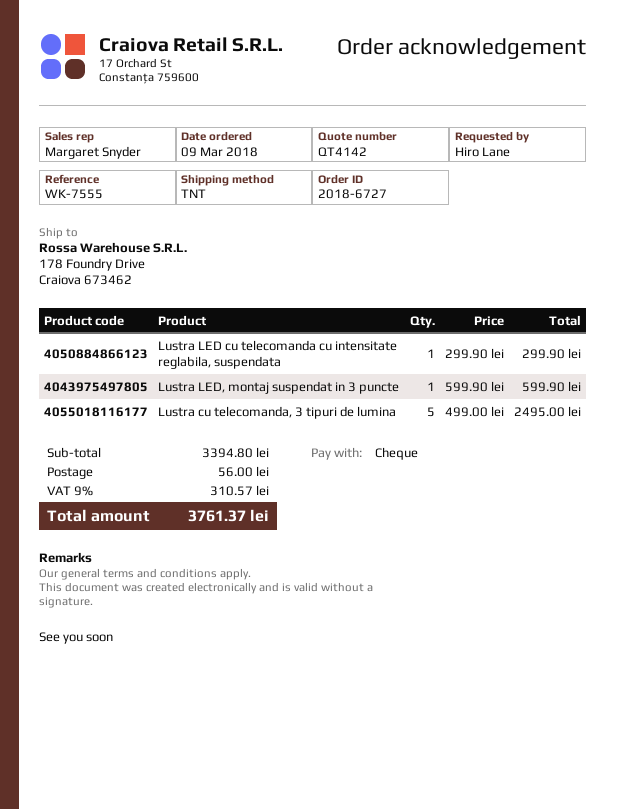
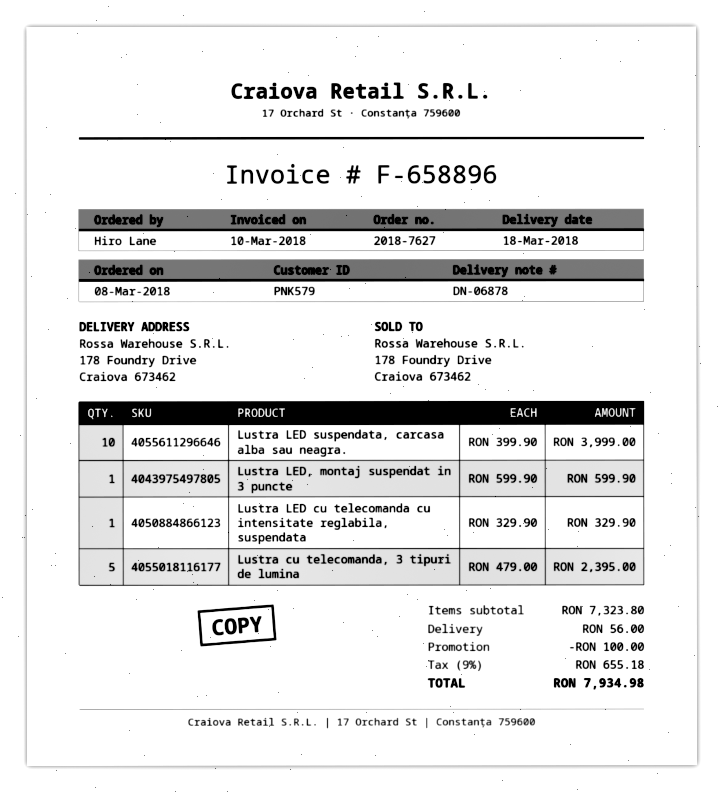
order number: 2018-6727 -> 2018-7627
order date: 2018-03-09 -> 2018-03-08
Lustra LED cu telecomanda cu intensitate reglabila, suspendata: 1 x 299.90 = 299.90 -> 1 x 329.90 = 329.90
Lustra cu telecomanda, 3 tipuri de lumina: 5 x 499.00 = 2495.00 -> 5 x 479.00 = 2395.00
Lustra LED suspendata, carcasa alba sau neagra.: none -> 10 x 399.90 = 3999.00
subtotal: 3394.80 -> 7323.80
discount: none -> 100.00
tax: 9% = 310.57 -> 9% = 655.18
total: 3761.37 -> 7934.98

